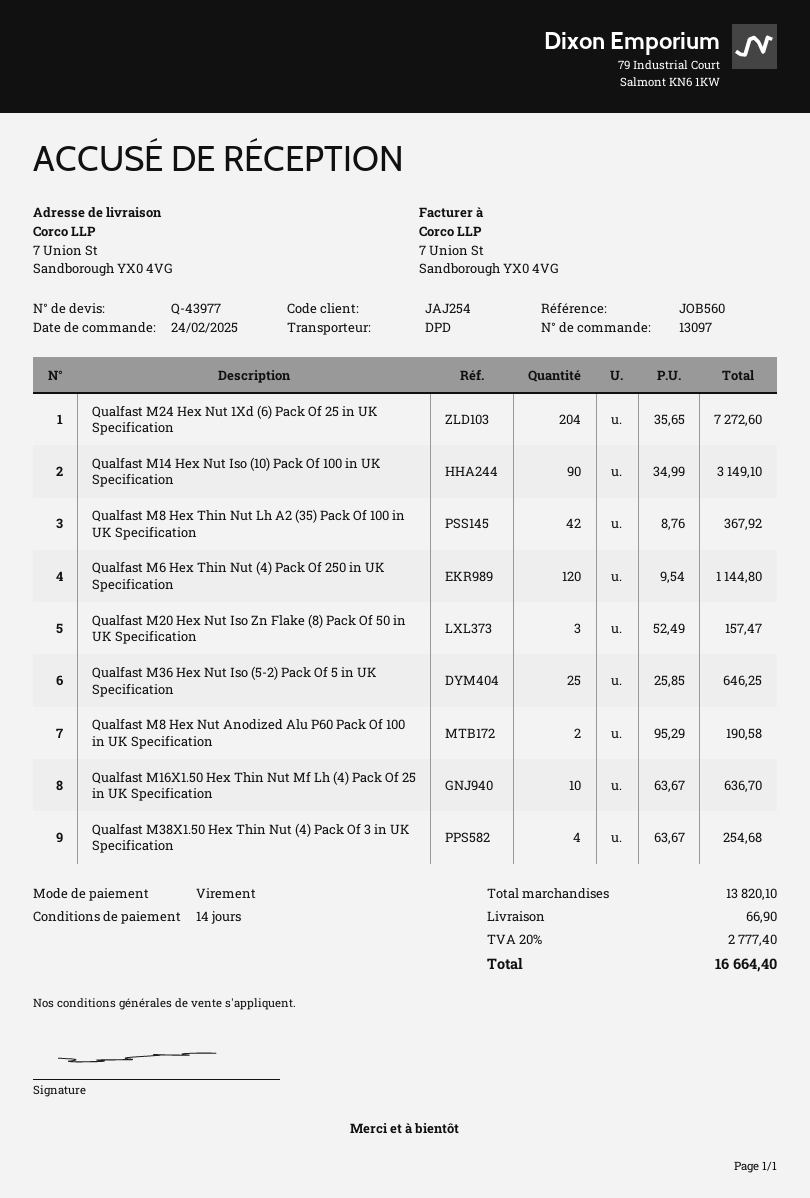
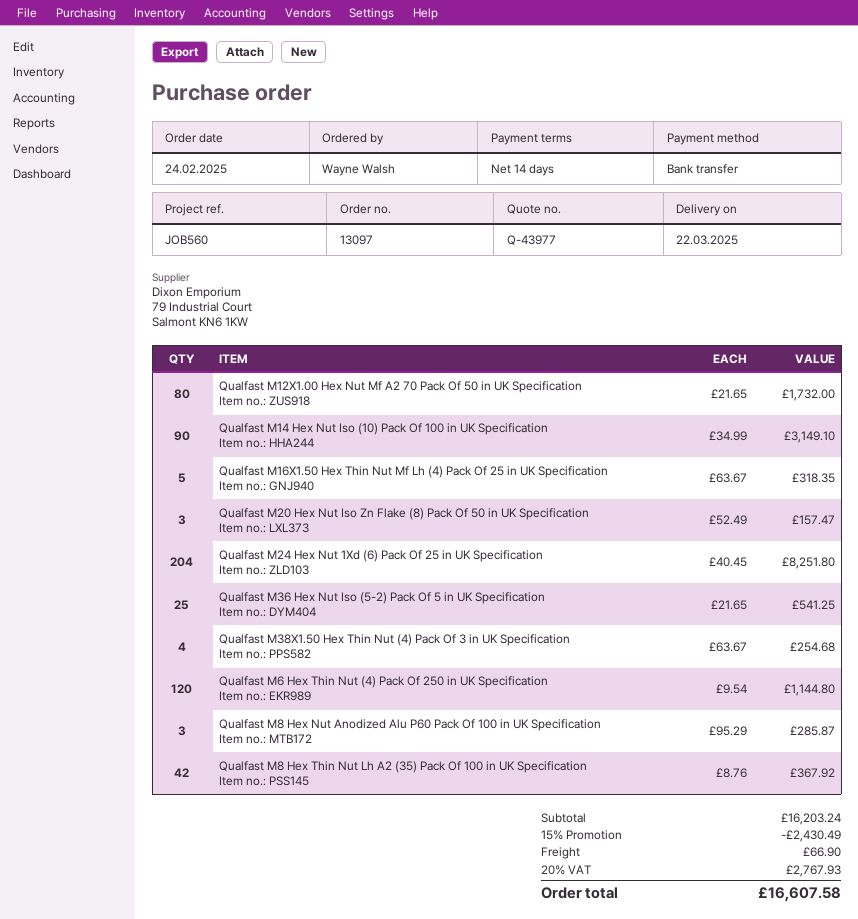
Qualfast M24 Hex Nut 1Xd (6) Pack Of 25 in UK Specification: 204 x 35.65 = 7272.60 -> 204 x 40.45 = 8251.80
Qualfast M36 Hex Nut Iso (5-2) Pack Of 5 in UK Specification: 25 x 25.85 = 646.25 -> 25 x 21.65 = 541.25
Qualfast M8 Hex Nut Anodized Alu P60 Pack Of 100 in UK Specification: 2 x 95.29 = 190.58 -> 3 x 95.29 = 285.87
Qualfast M16X1.50 Hex Thin Nut Mf Lh (4) Pack Of 25 in UK Specification: 10 x 63.67 = 636.70 -> 5 x 63.67 = 318.35
Qualfast M12X1.00 Hex Nut Mf A2 70 Pack Of 50 in UK Specification: none -> 80 x 21.65 = 1732.00
subtotal: 13820.10 -> 16203.24
discount: none -> 15% = 2430.49
tax: 20% = 2777.40 -> 20% = 2767.93
total: 16664.40 -> 16607.58

